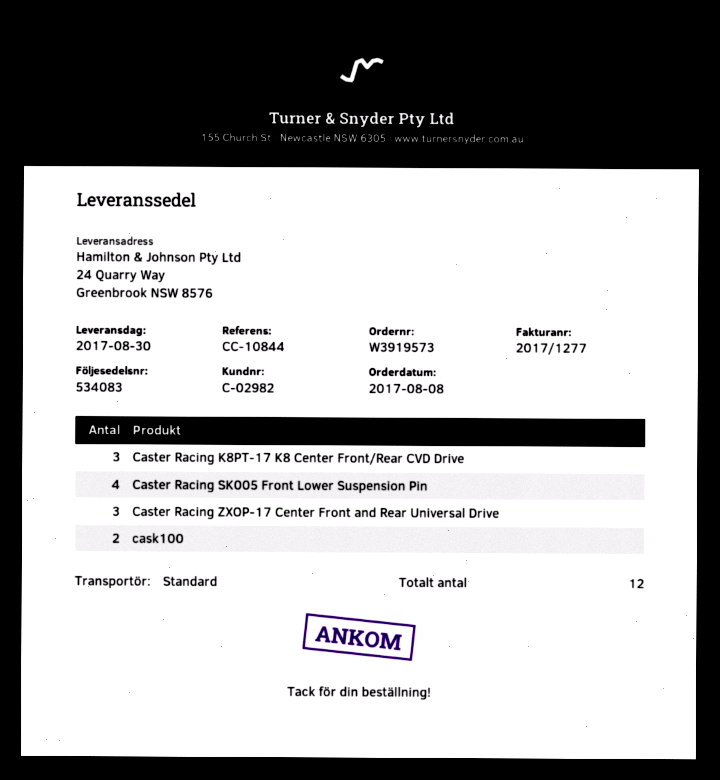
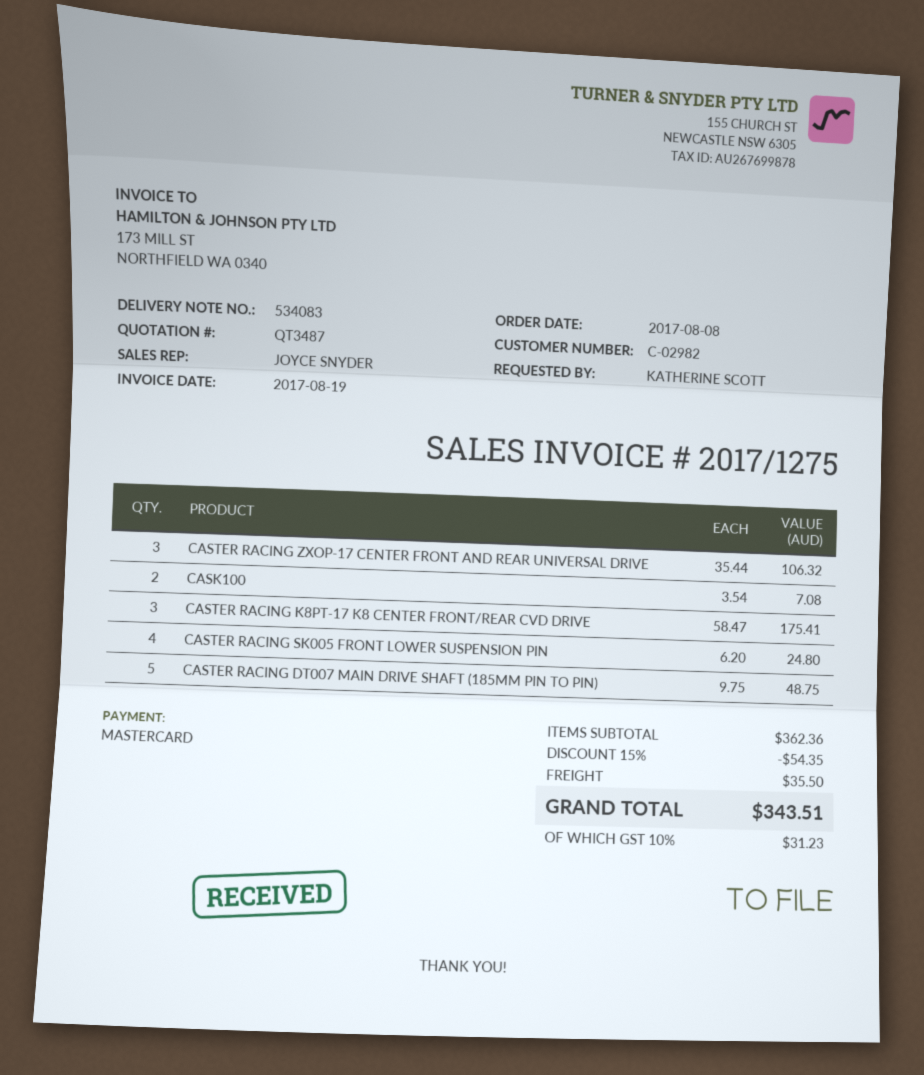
invoice number: 2017/1277 -> 2017/1275
CASTER RACING DT007 MAIN DRIVE SHAFT (185MM PIN TO PIN): none -> 5

